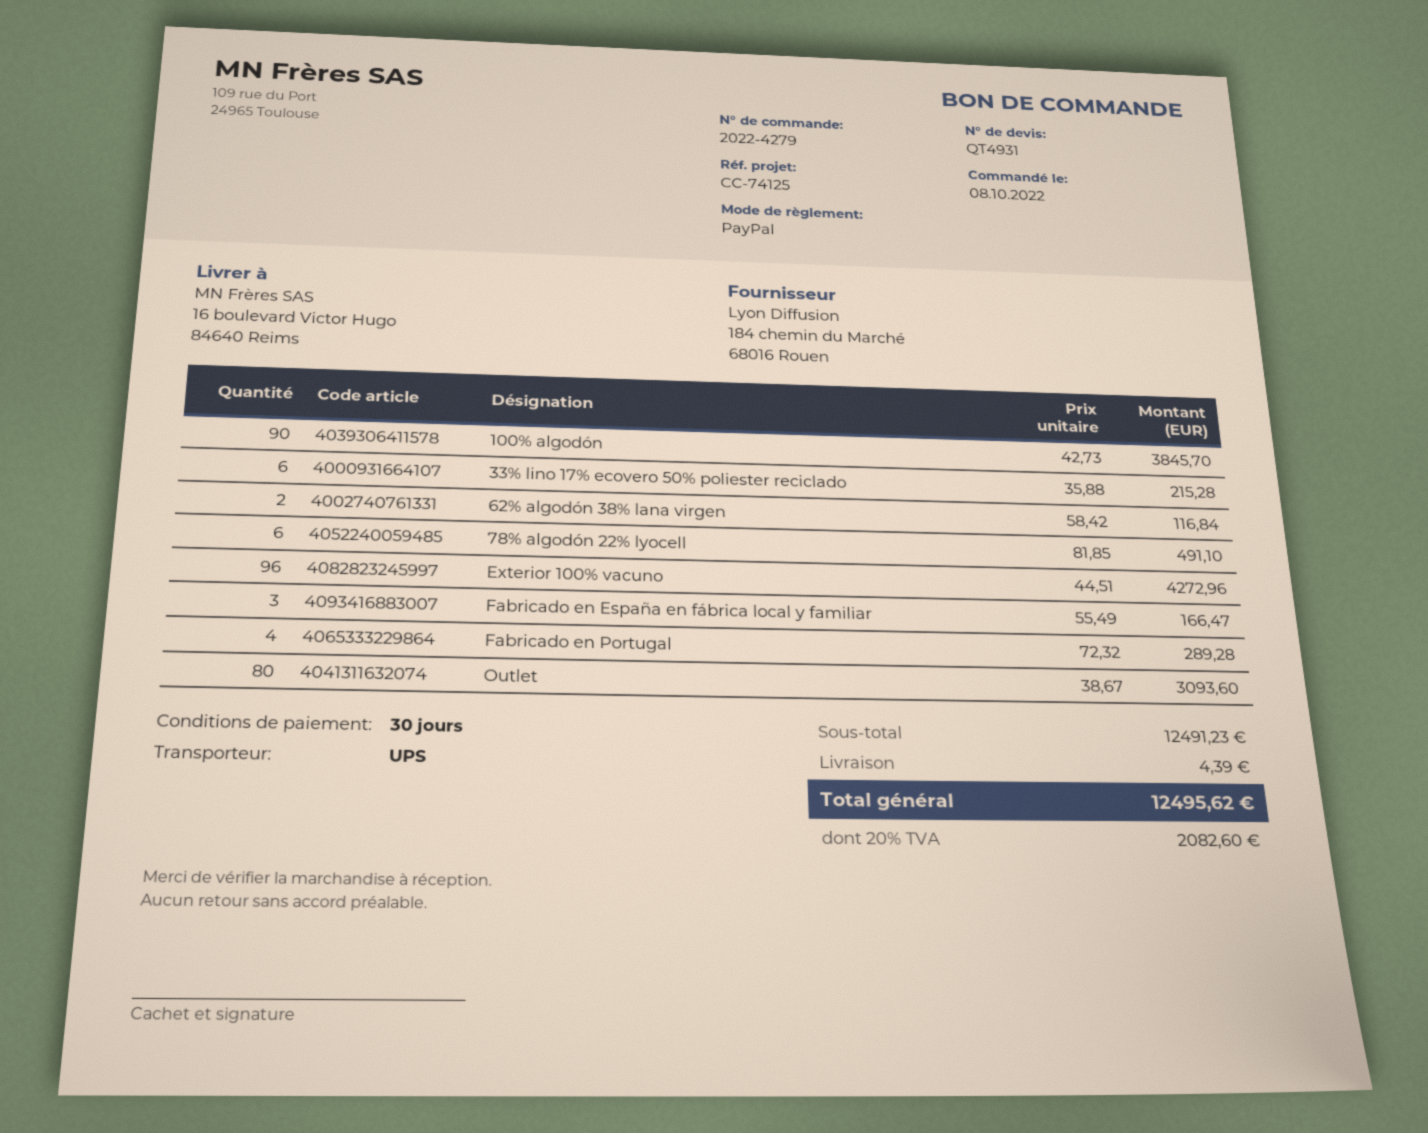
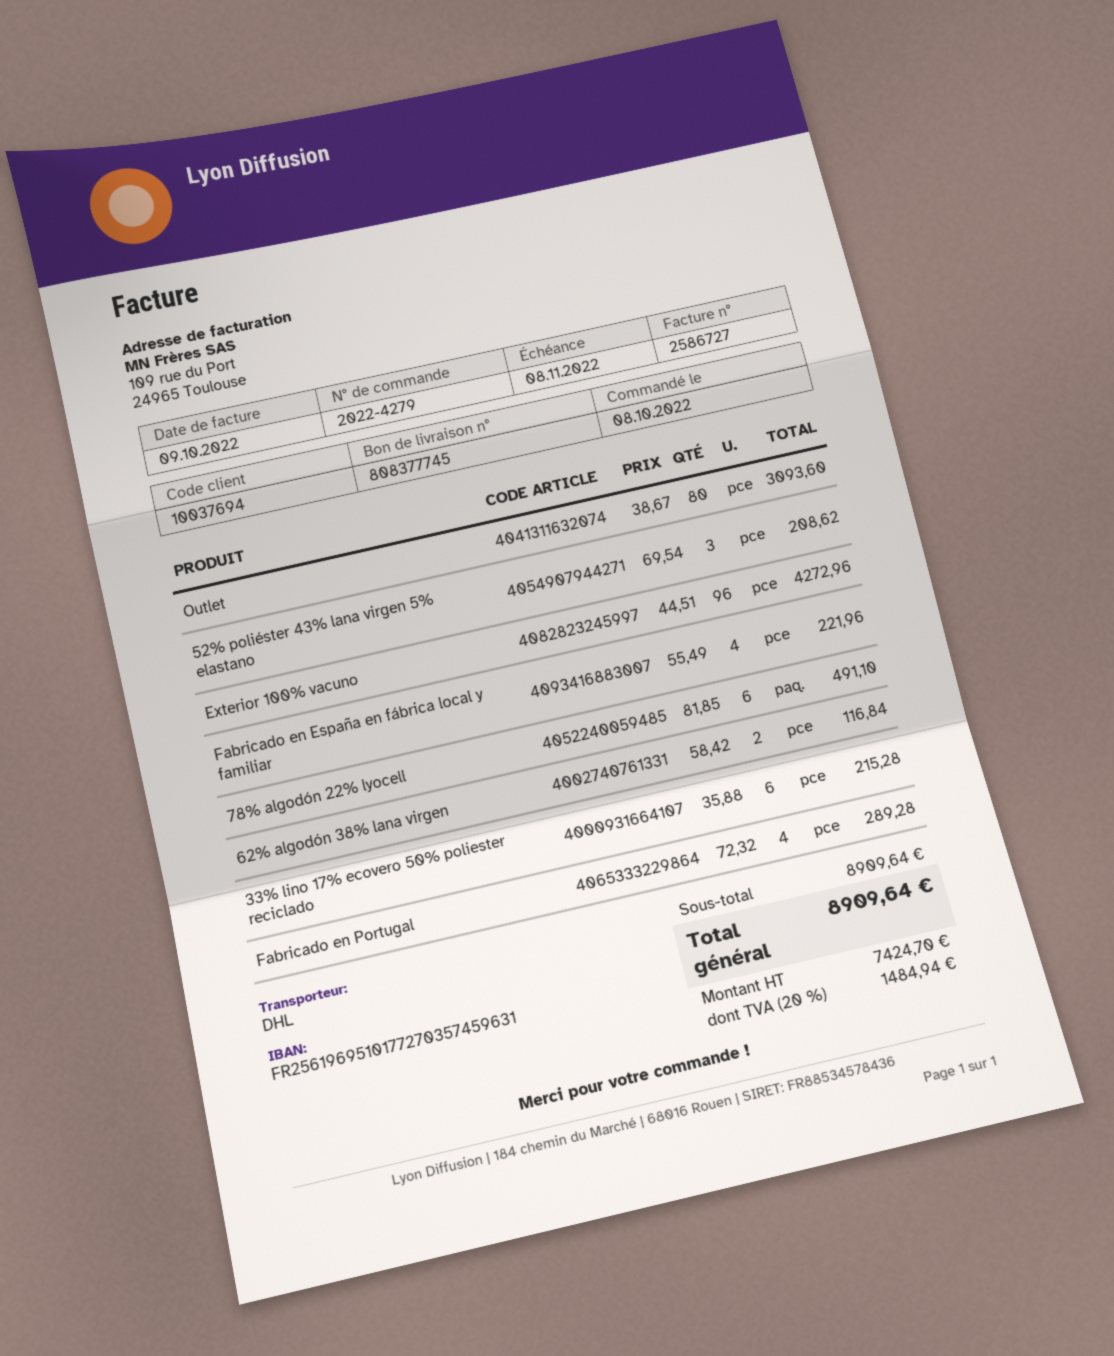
shipping method: UPS -> DHL
100% algodón: 90 x 42.73 = 3845.70 -> none
Fabricado en España en fábrica local y familiar: 3 x 55.49 = 166.47 -> 4 x 55.49 = 221.96
52% poliéster 43% lana virgen 5% elastano: none -> 3 x 69.54 = 208.62
subtotal: 12491.23 -> 8909.64
shipping: 4.39 -> none
tax: 20% = 2082.60 -> 20% = 1484.94
total: 12495.62 -> 8909.64

